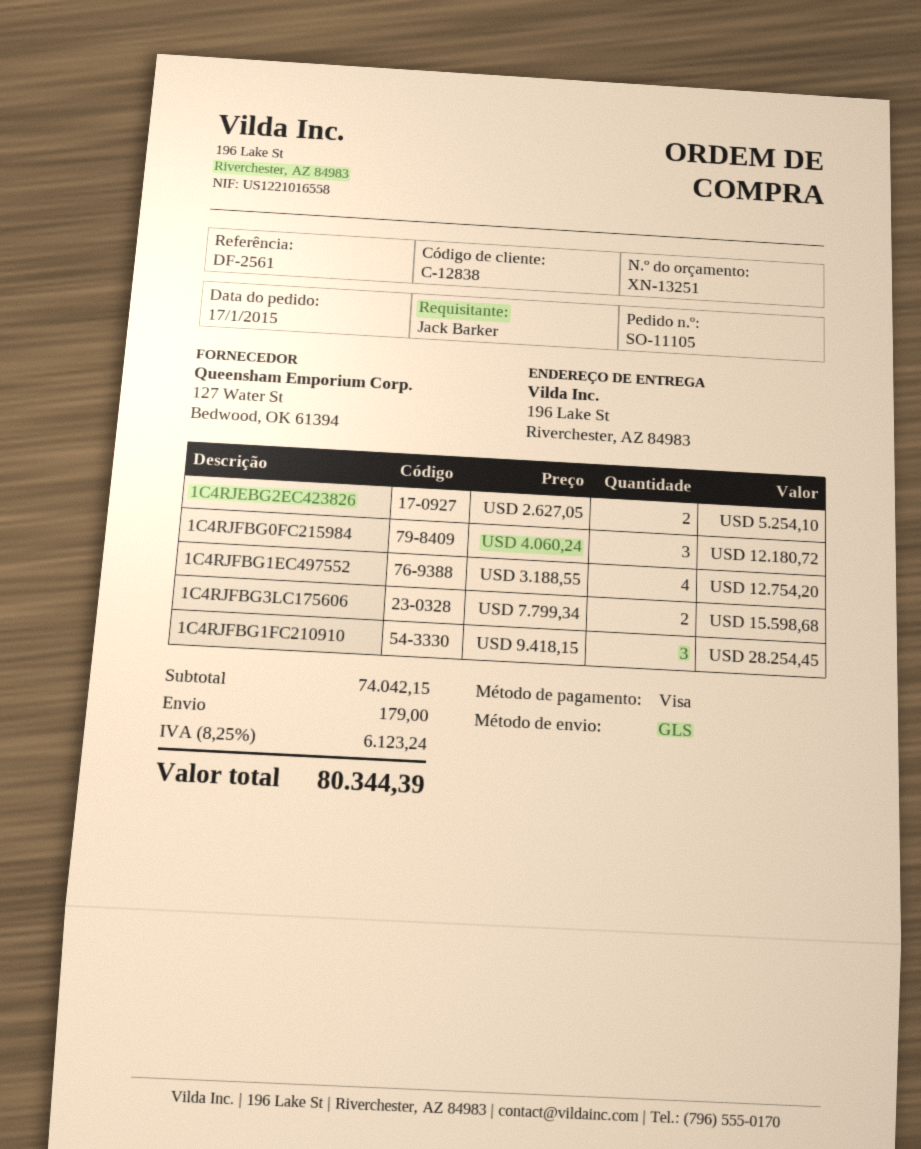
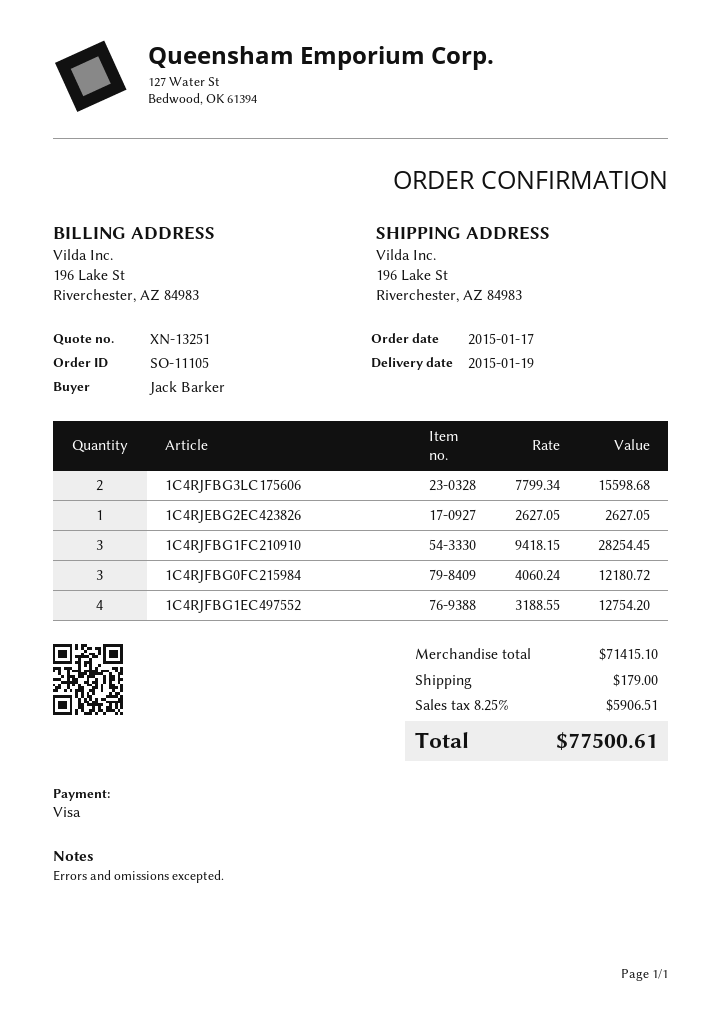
1C4RJEBG2EC423826: 2 x 2627.05 = 5254.10 -> 1 x 2627.05 = 2627.05
subtotal: 74042.15 -> 71415.10
tax: 8.25% = 6123.24 -> 8.25% = 5906.51
total: 80344.39 -> 77500.61

